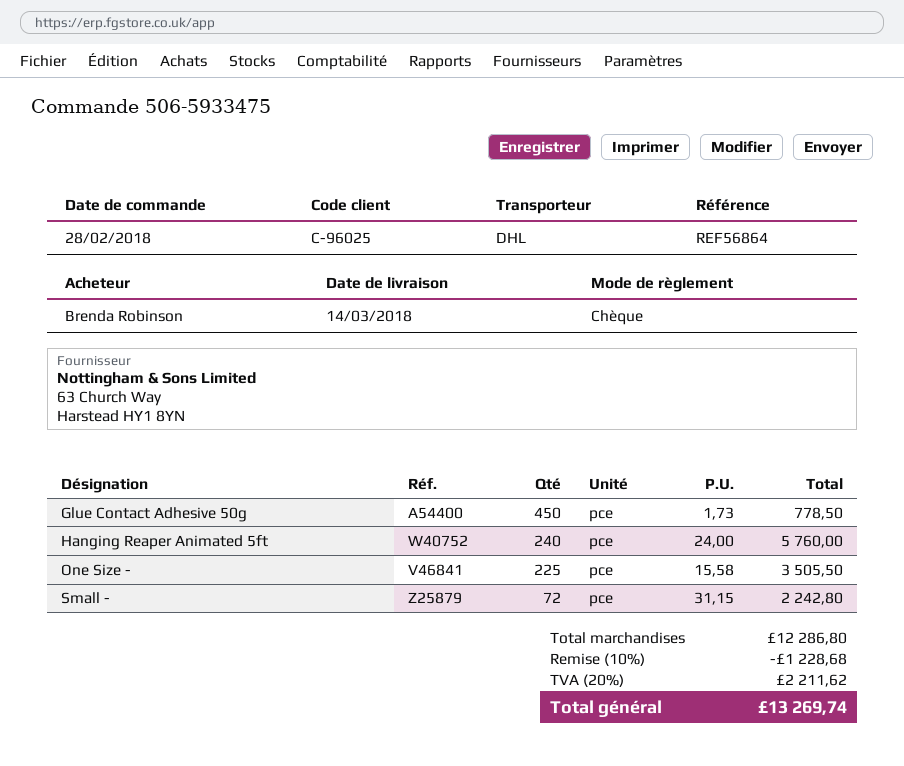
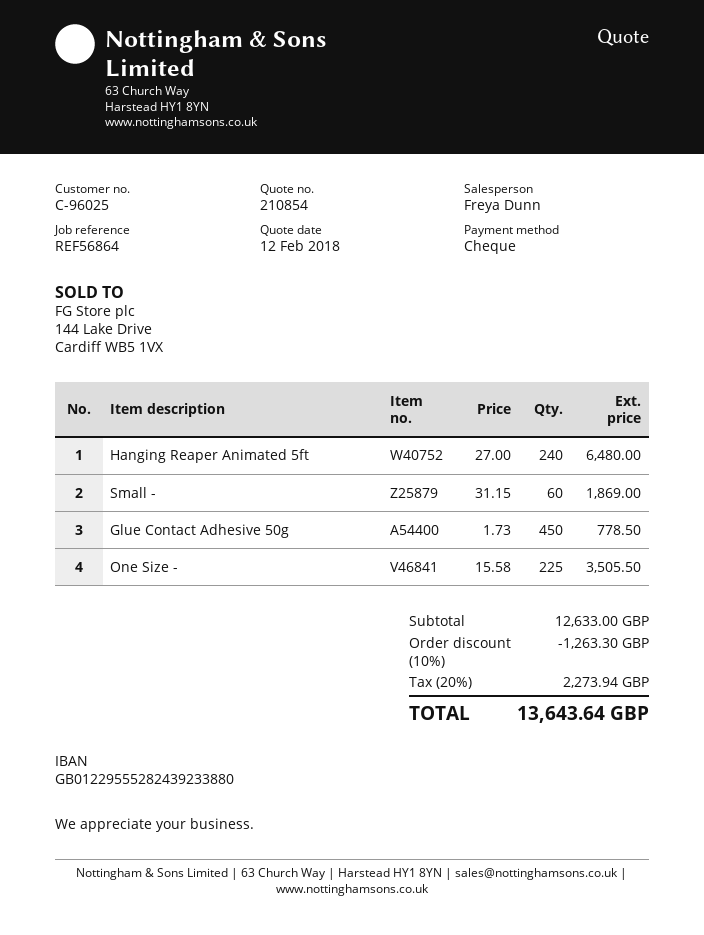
Hanging Reaper Animated 5ft: 240 x 24.00 = 5760.00 -> 240 x 27.00 = 6480.00
Small -: 72 x 31.15 = 2242.80 -> 60 x 31.15 = 1869.00
subtotal: 12286.80 -> 12633.00
discount: 10% = 1228.68 -> 10% = 1263.30
tax: 20% = 2211.62 -> 20% = 2273.94
total: 13269.74 -> 13643.64

